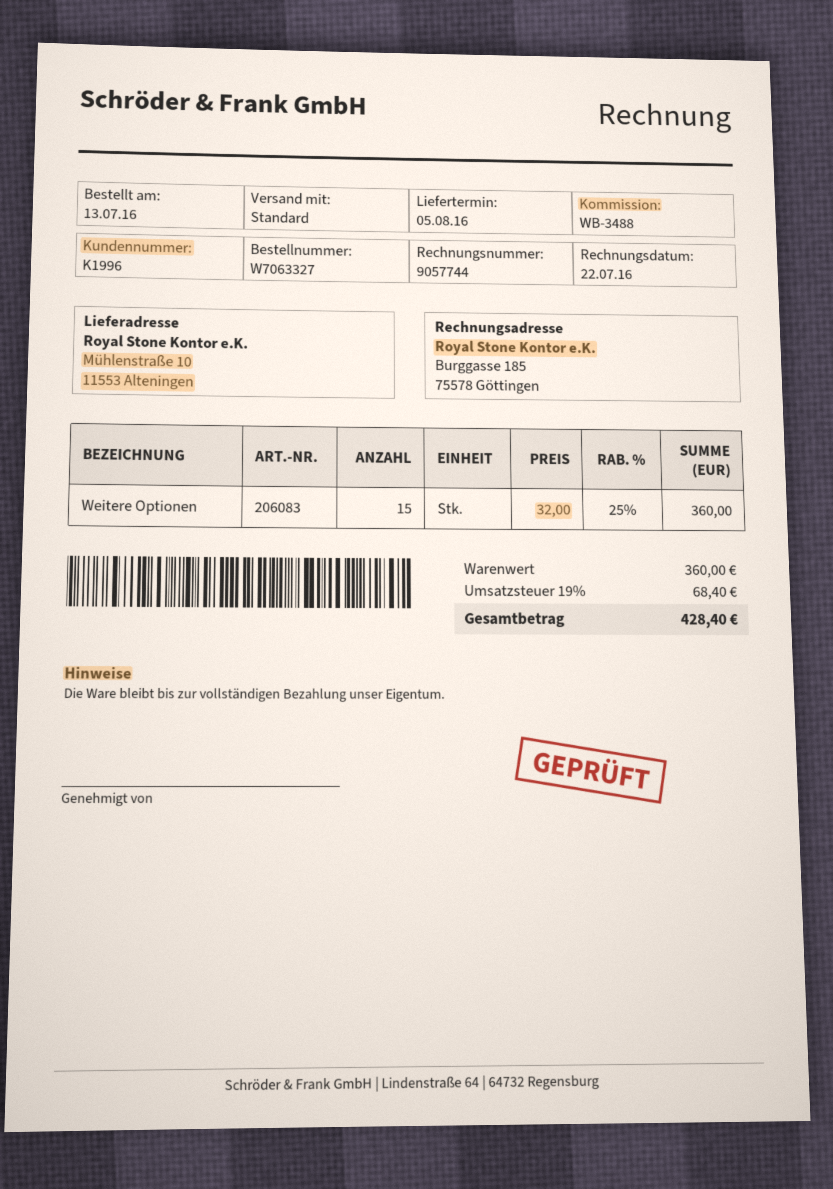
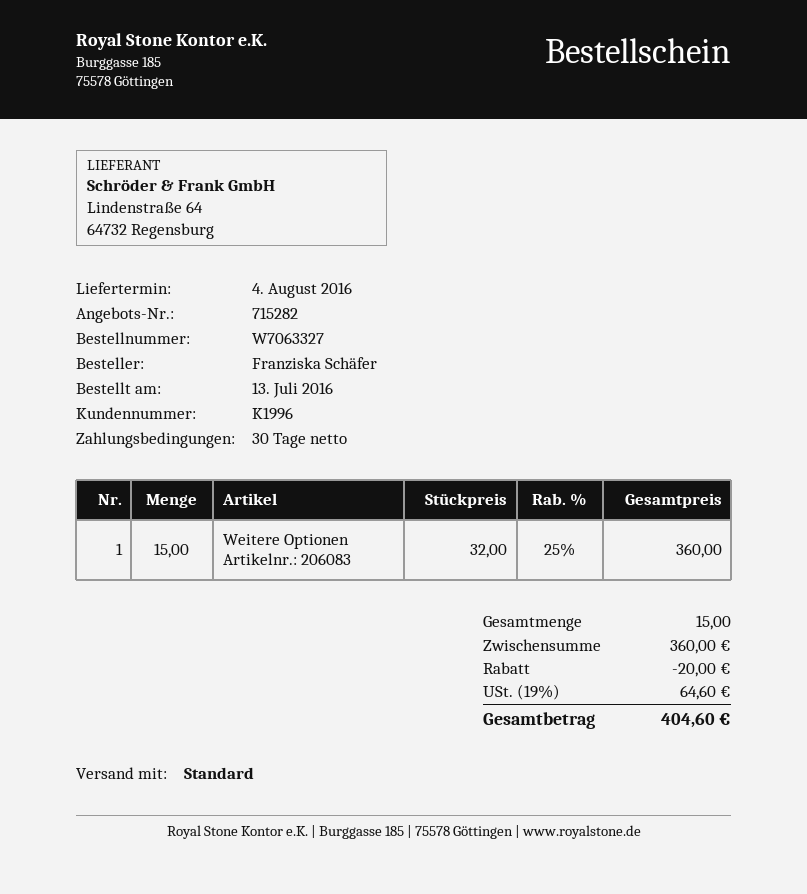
delivery date: 2016-08-05 -> 2016-08-04
discount: none -> 20.00
tax: 19% = 68.40 -> 19% = 64.60
total: 428.40 -> 404.60

